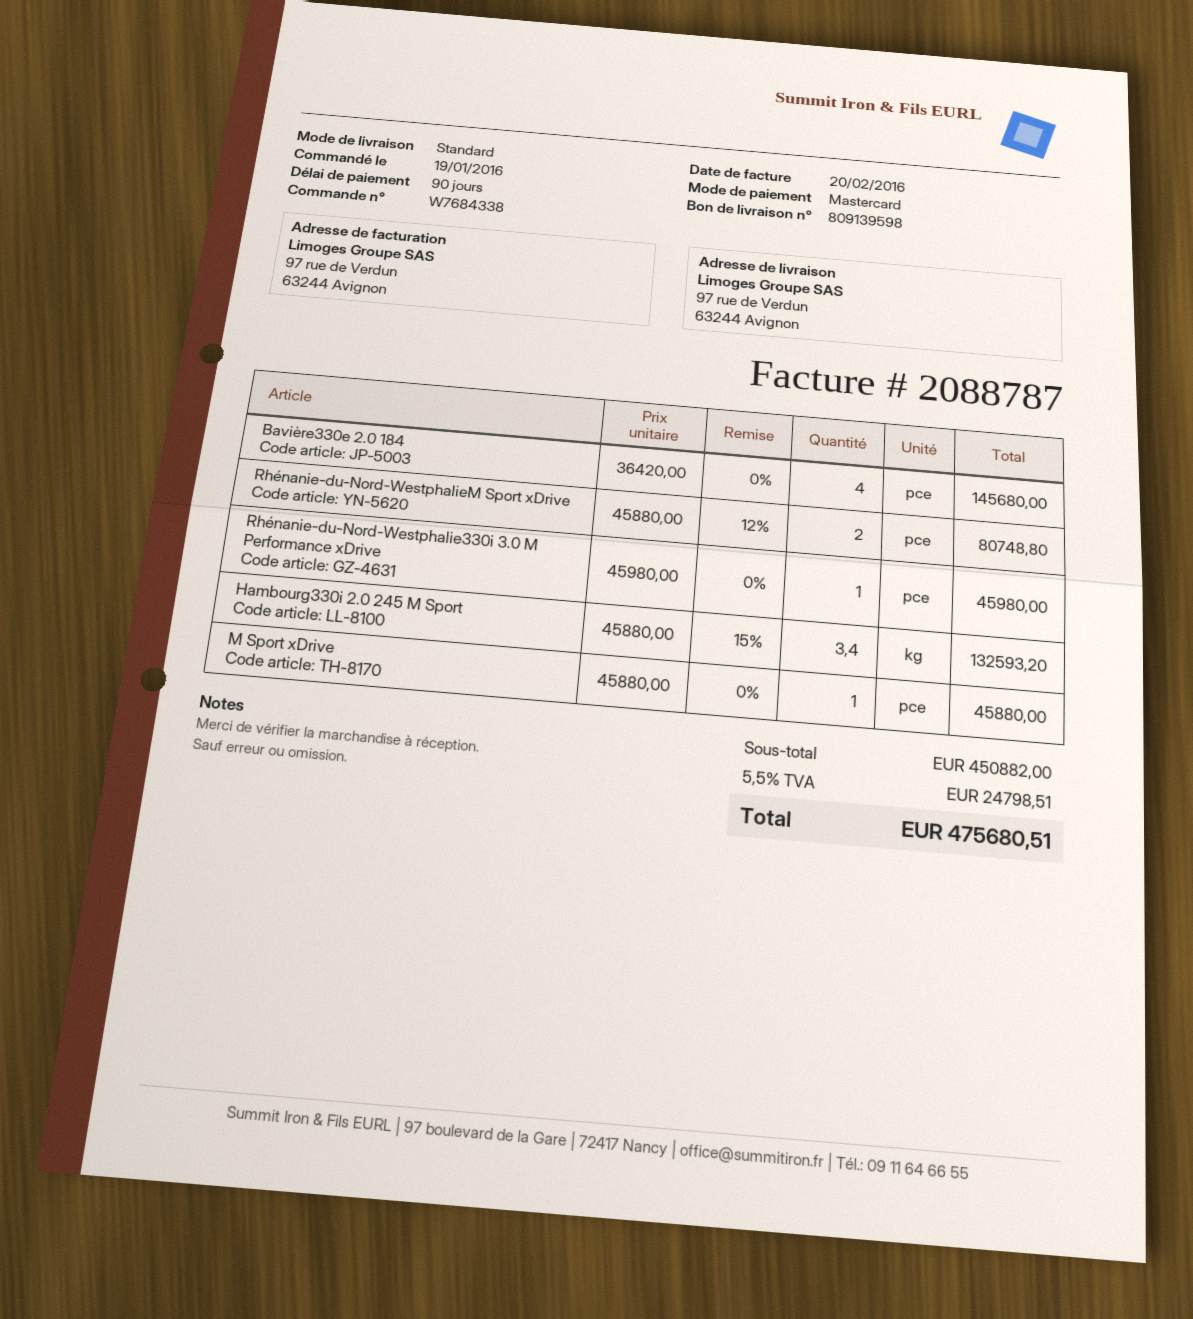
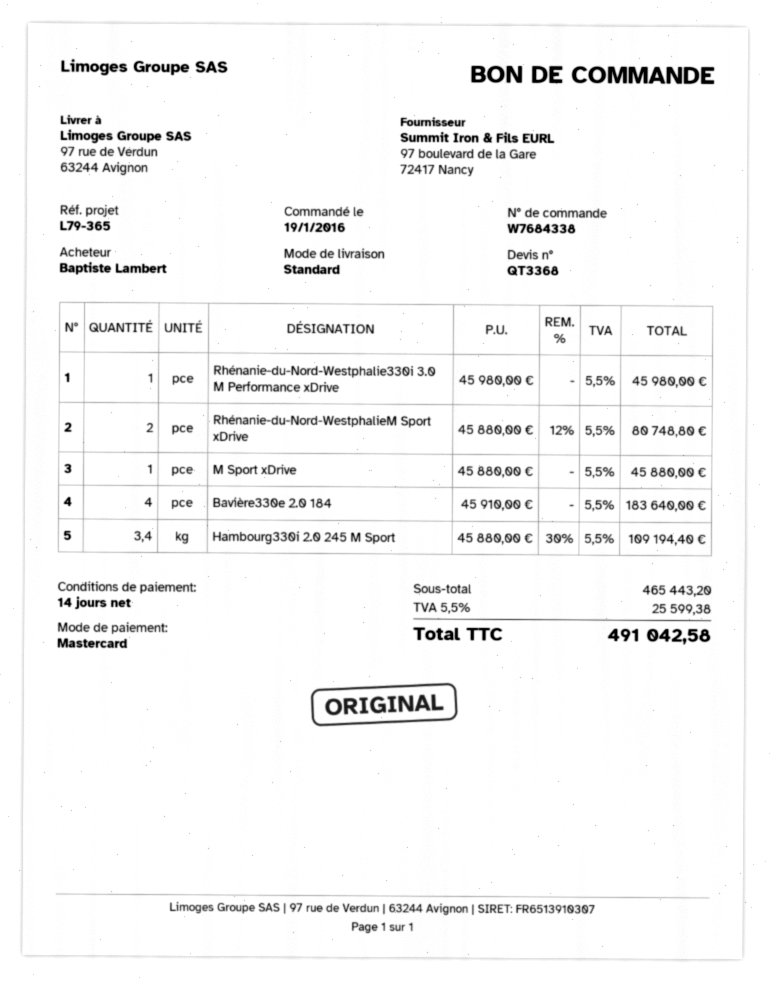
payment terms: 90 days -> 14 days
Bavière330e 2.0 184: 4 x 36420.00 = 145680.00 -> 4 x 45910.00 = 183640.00
Hambourg330i 2.0 245 M Sport: 3.4 x 45880.00 - 15% = 132593.20 -> 3.4 x 45880.00 - 30% = 109194.40
subtotal: 450882.00 -> 465443.20
tax: 5.5% = 24798.51 -> 5.5% = 25599.38
total: 475680.51 -> 491042.58

